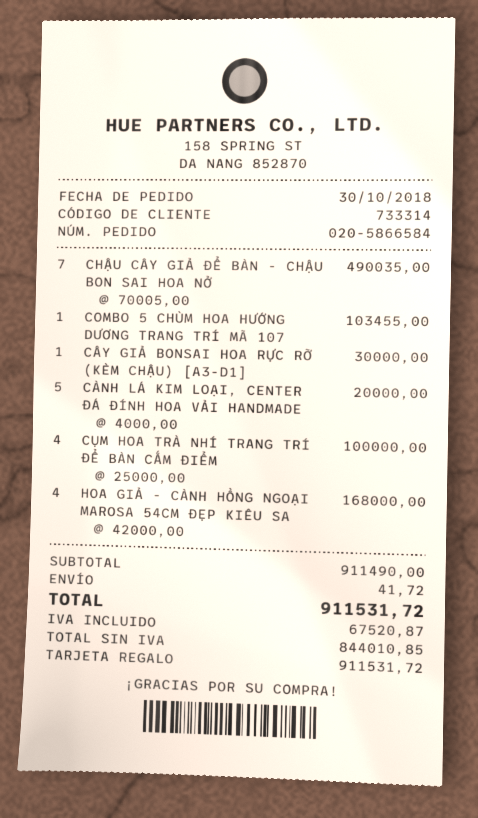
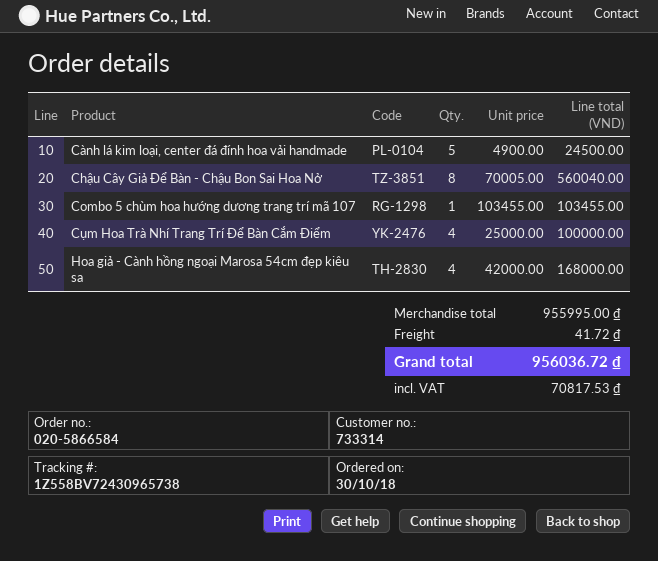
CHẬU CÂY GIẢ ĐỂ BÀN - CHẬU BON SAI HOA NỞ: 7 x 70005.00 = 490035.00 -> 8 x 70005.00 = 560040.00
CÂY GIẢ BONSAI HOA RỰC RỠ (KÈM CHẬU) [A3-D1]: 1 x 30000.00 = 30000.00 -> none
CÀNH LÁ KIM LOẠI, CENTER ĐÁ ĐÍNH HOA VẢI HANDMADE: 5 x 4000.00 = 20000.00 -> 5 x 4900.00 = 24500.00
subtotal: 911490.00 -> 955995.00
tax: 67520.87 -> 70817.53
total: 911531.72 -> 956036.72

